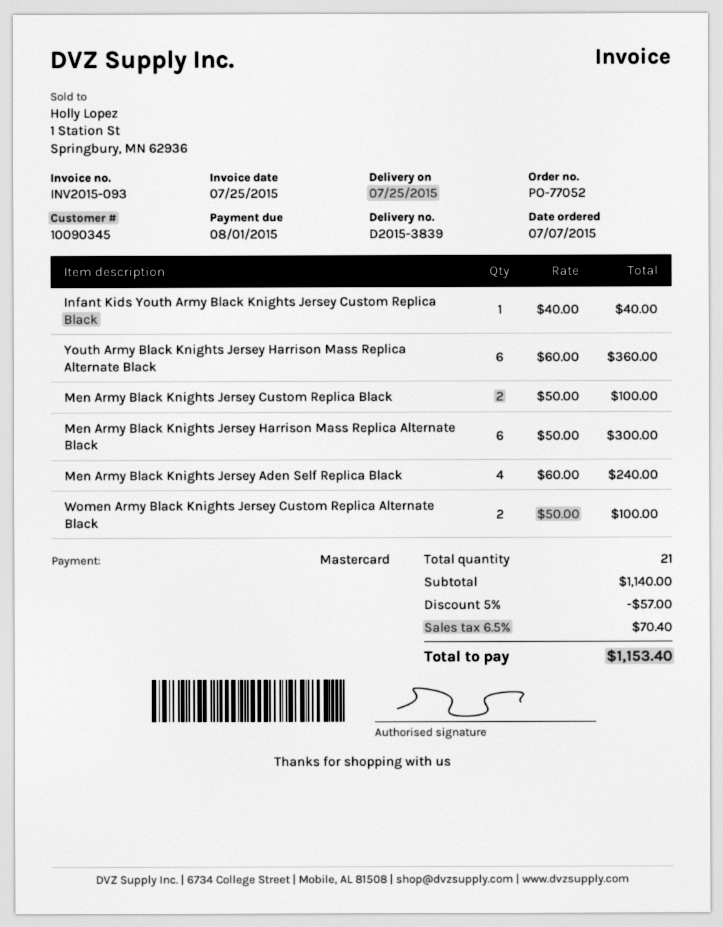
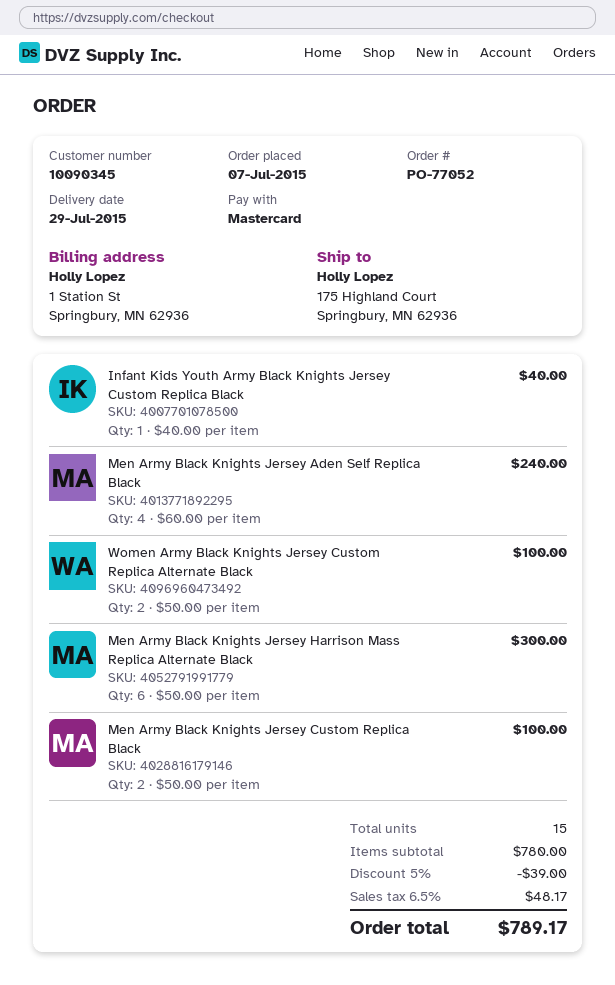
delivery date: 2015-07-25 -> 2015-07-29
Youth Army Black Knights Jersey Harrison Mass Replica Alternate Black: 6 x 60.00 = 360.00 -> none
total quantity: 21 -> 15
subtotal: 1140.00 -> 780.00
discount: 5% = 57.00 -> 5% = 39.00
tax: 6.5% = 70.40 -> 6.5% = 48.17
total: 1153.40 -> 789.17

